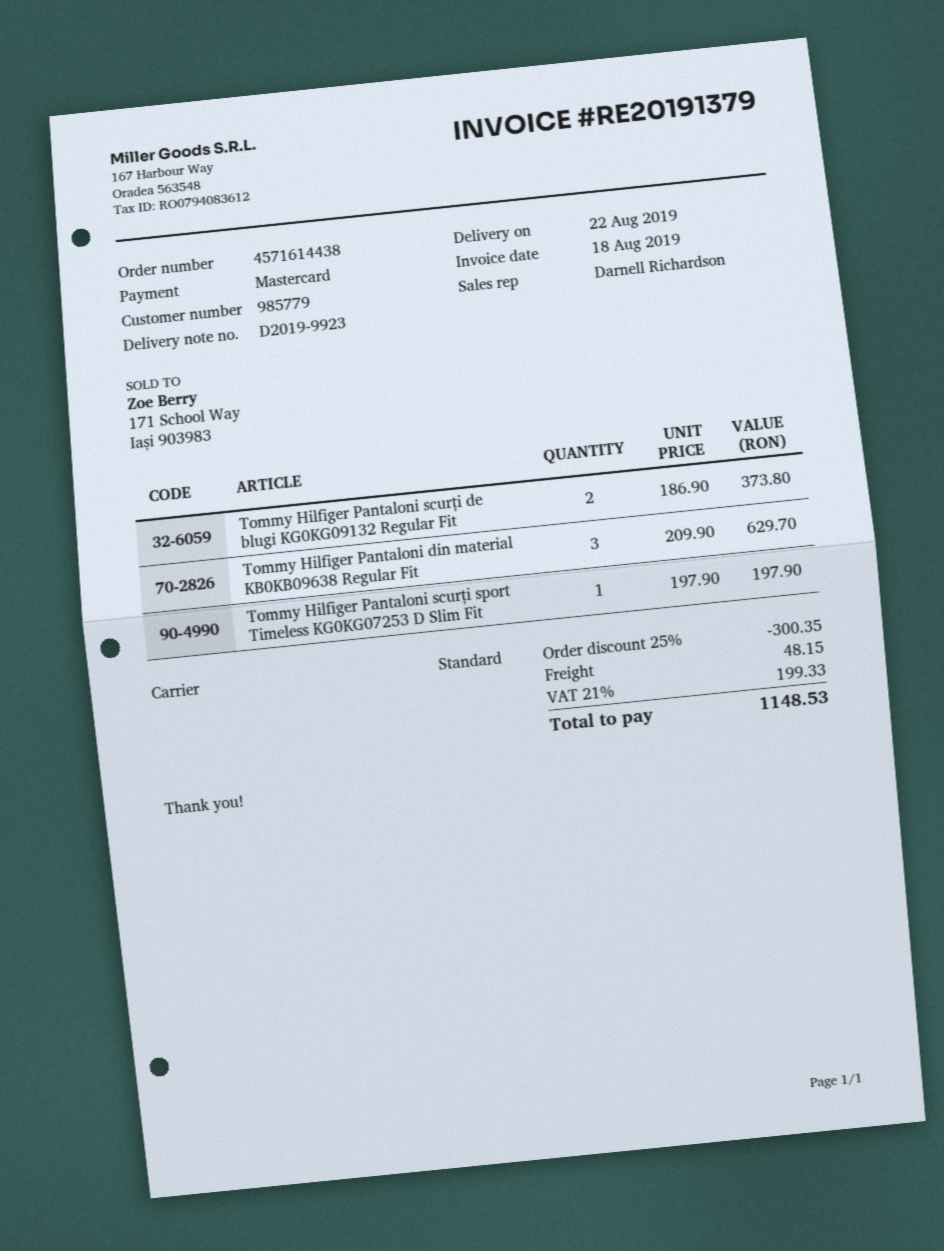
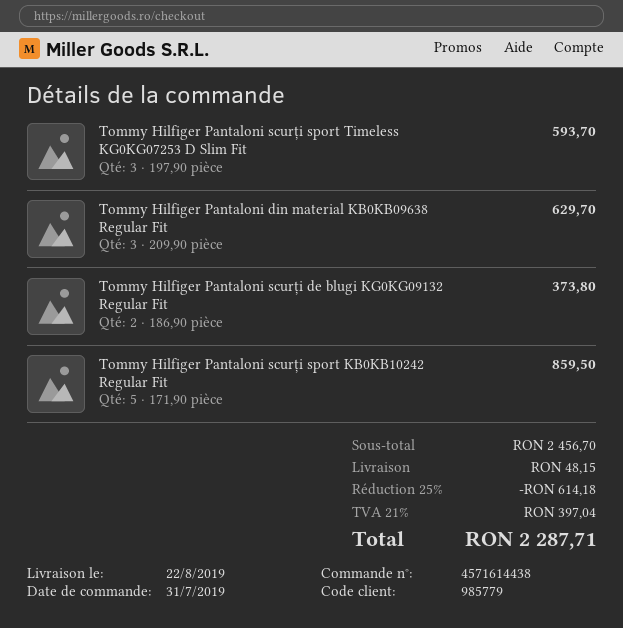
Tommy Hilfiger Pantaloni scurți sport Timeless KG0KG07253 D Slim Fit: 1 x 197.90 = 197.90 -> 3 x 197.90 = 593.70
Tommy Hilfiger Pantaloni scurți sport KB0KB10242 Regular Fit: none -> 5 x 171.90 = 859.50
discount: 25% = 300.35 -> 25% = 614.18
tax: 21% = 199.33 -> 21% = 397.04
total: 1148.53 -> 2287.71

